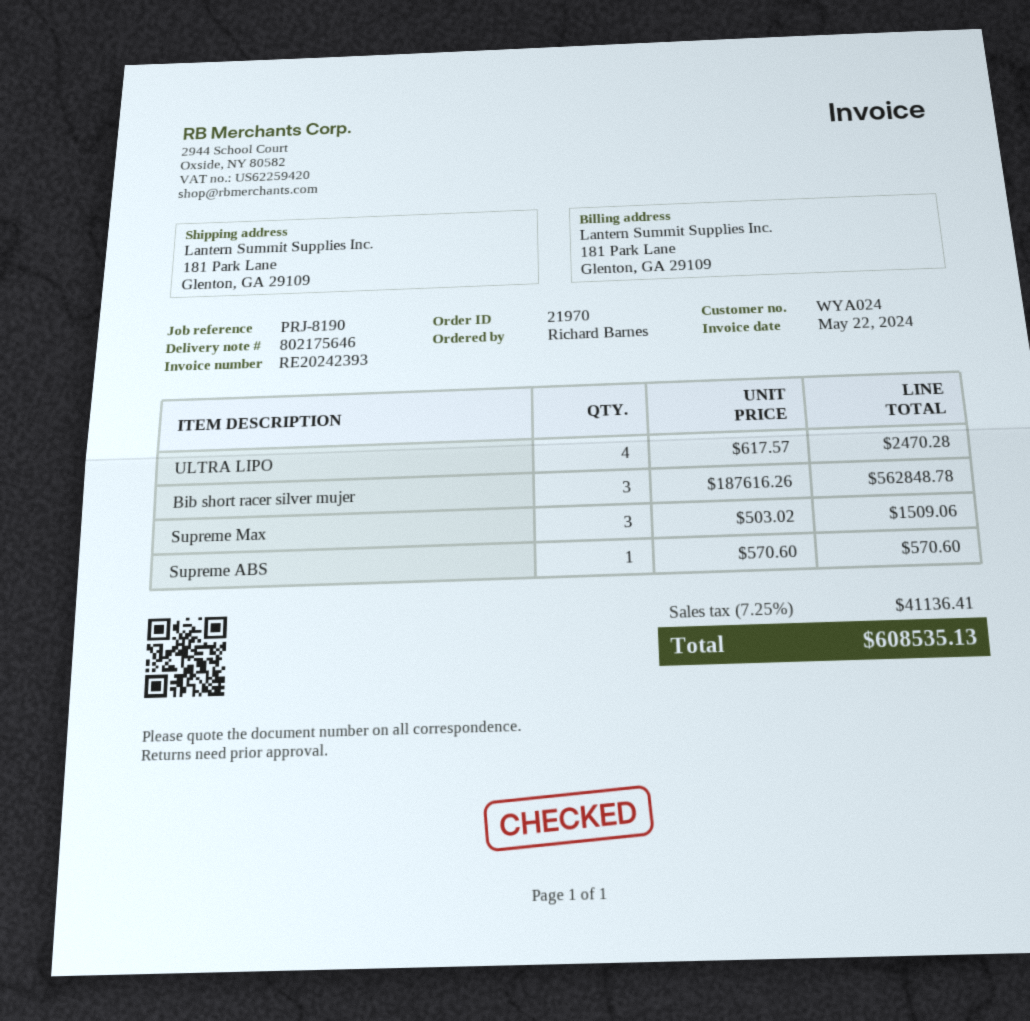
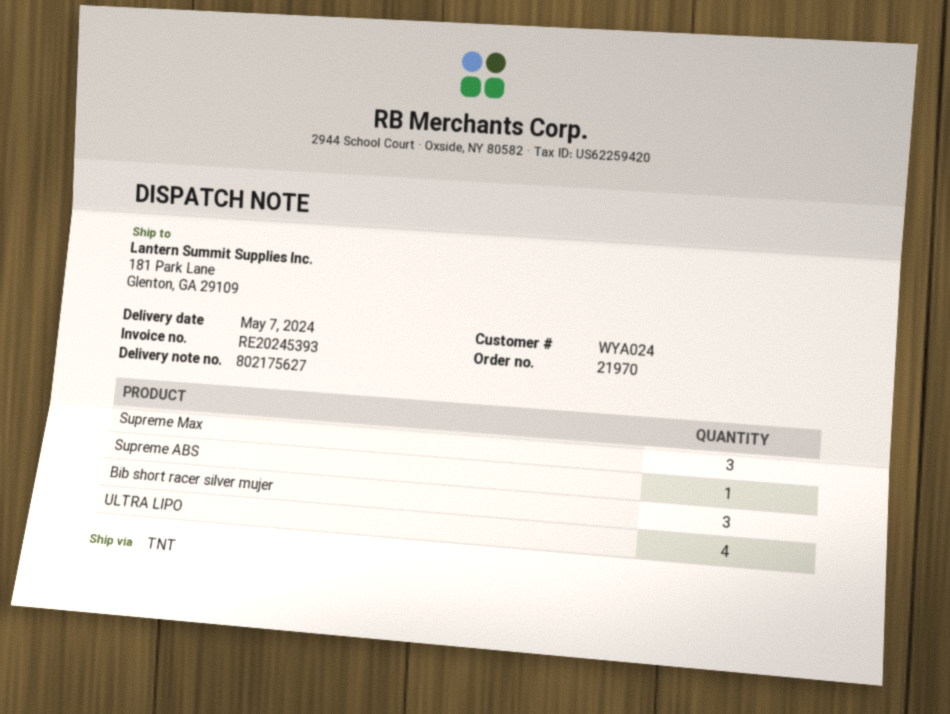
delivery note number: 802175646 -> 802175627
invoice number: RE20242393 -> RE20245393

